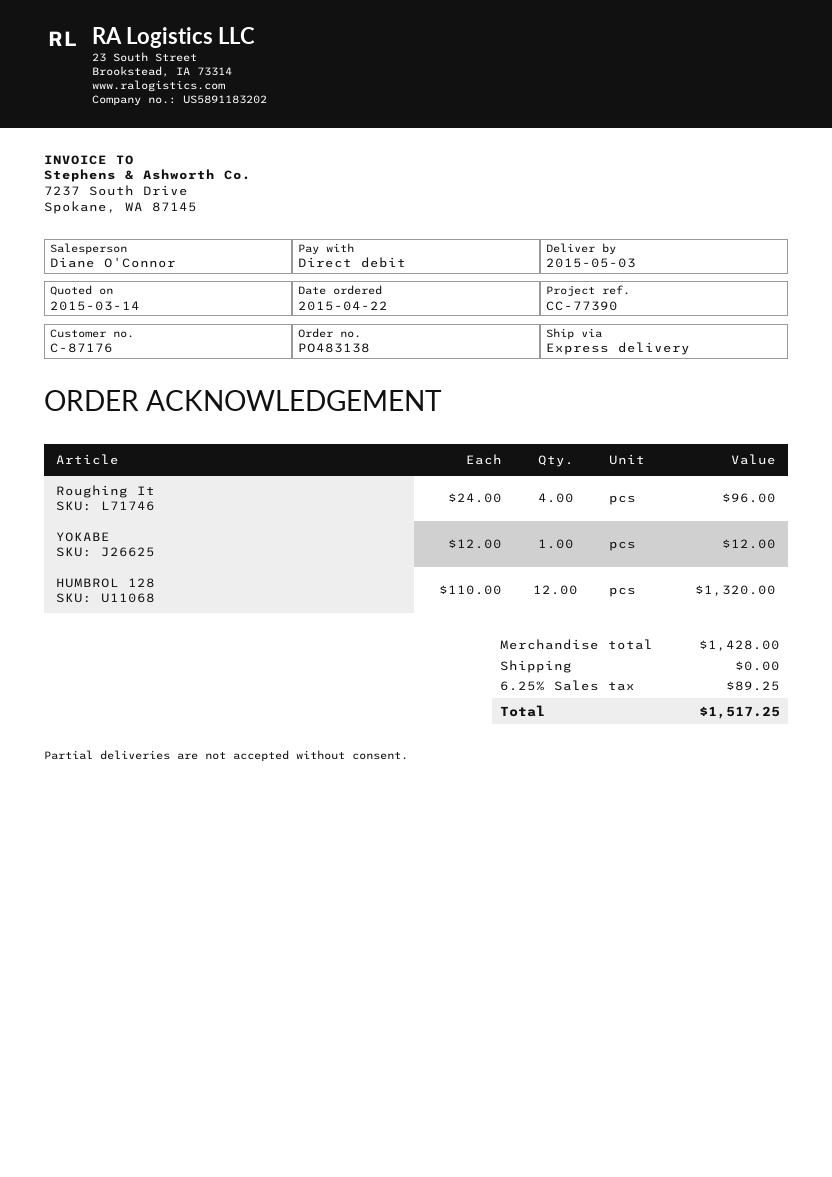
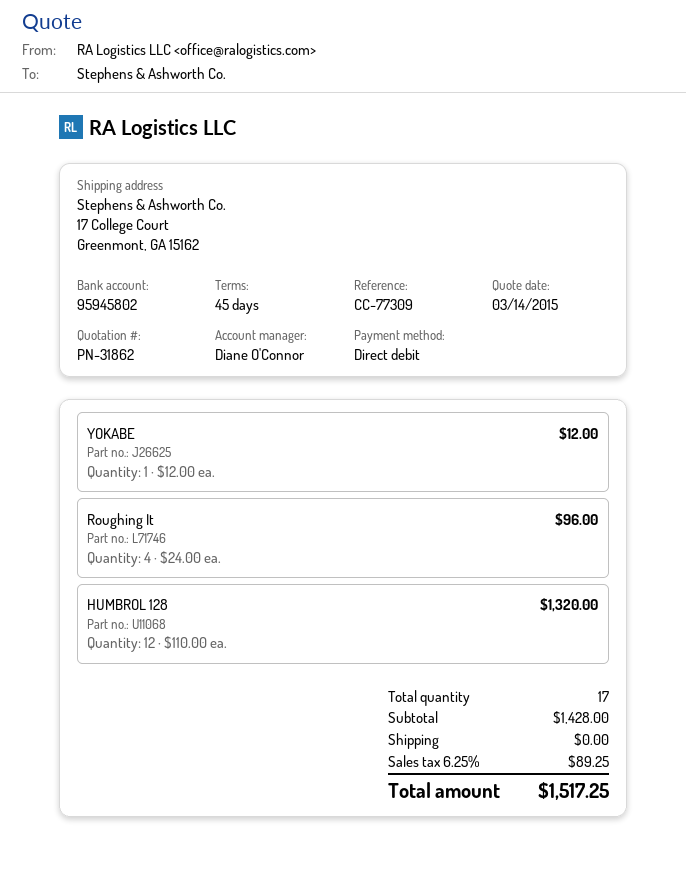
reference: CC-77390 -> CC-77309

